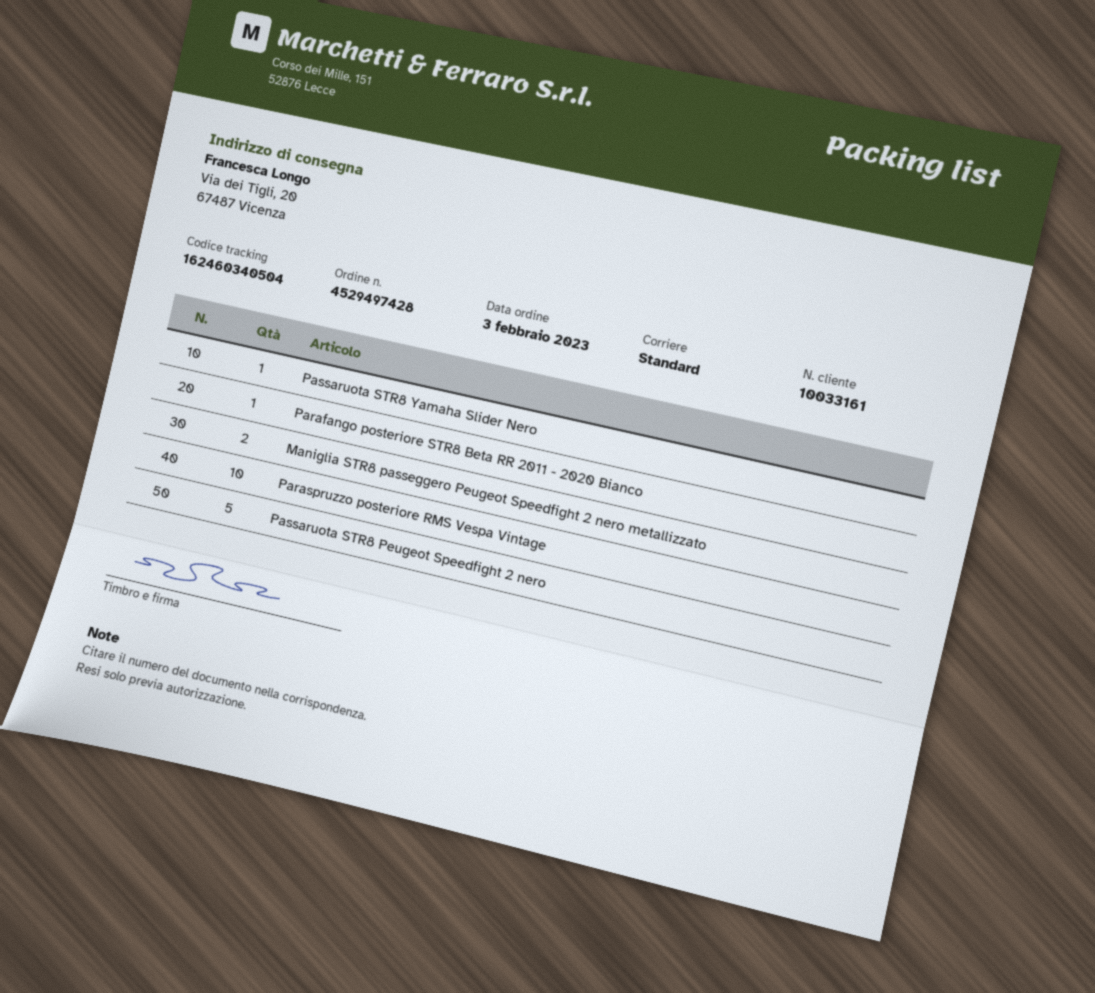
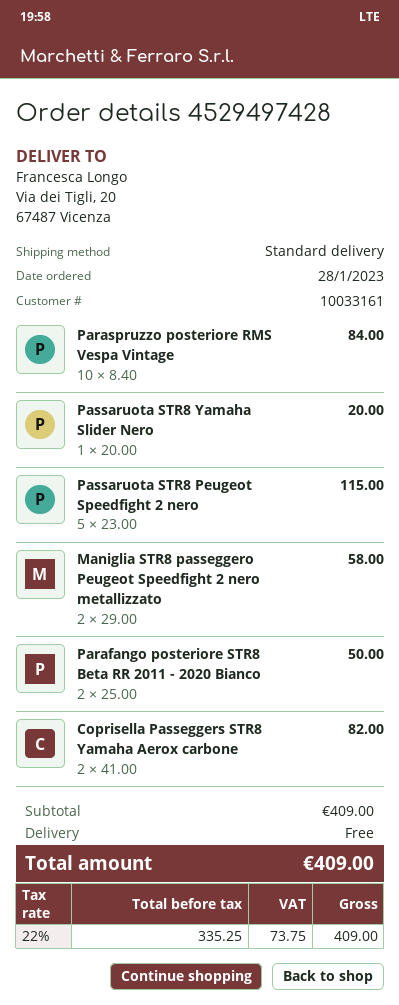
order date: 2023-02-03 -> 2023-01-28
Parafango posteriore STR8 Beta RR 2011 - 2020 Bianco: 1 -> 2
Coprisella Passeggers STR8 Yamaha Aerox carbone: none -> 2

